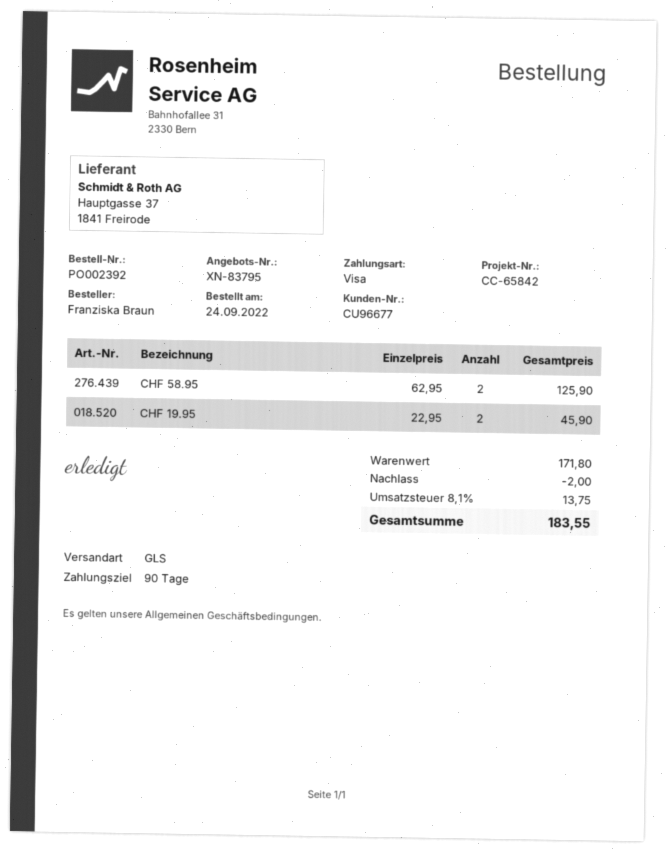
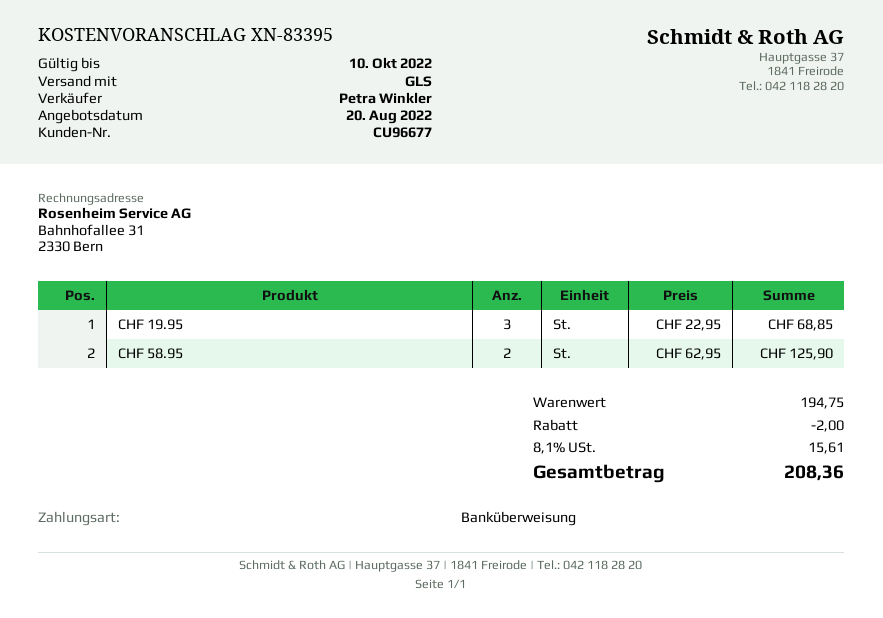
quote number: XN-83795 -> XN-83395
payment method: Visa -> bank transfer
CHF 19.95: 2 x 22.95 = 45.90 -> 3 x 22.95 = 68.85
subtotal: 171.80 -> 194.75
tax: 8.1% = 13.75 -> 8.1% = 15.61
total: 183.55 -> 208.36

